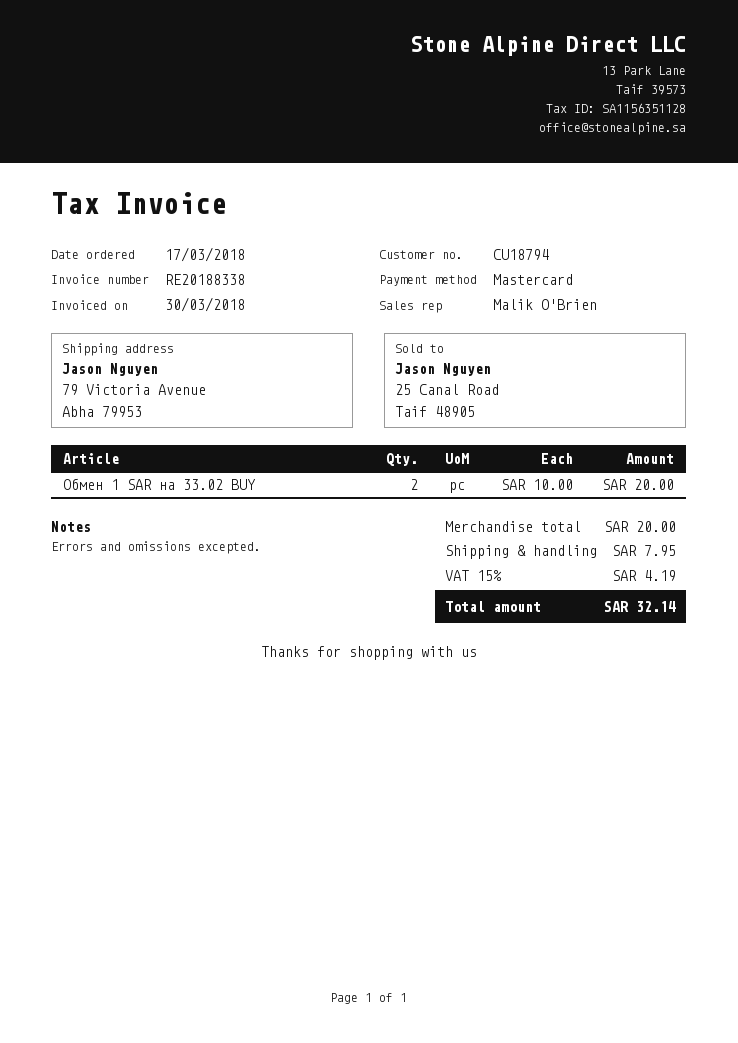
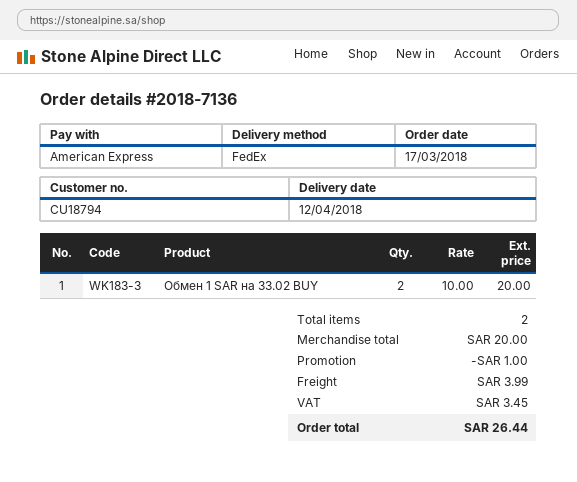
payment method: Mastercard -> American Express
discount: none -> 1.00
shipping: 7.95 -> 3.99
tax: 4.19 -> 3.45
total: 32.14 -> 26.44

